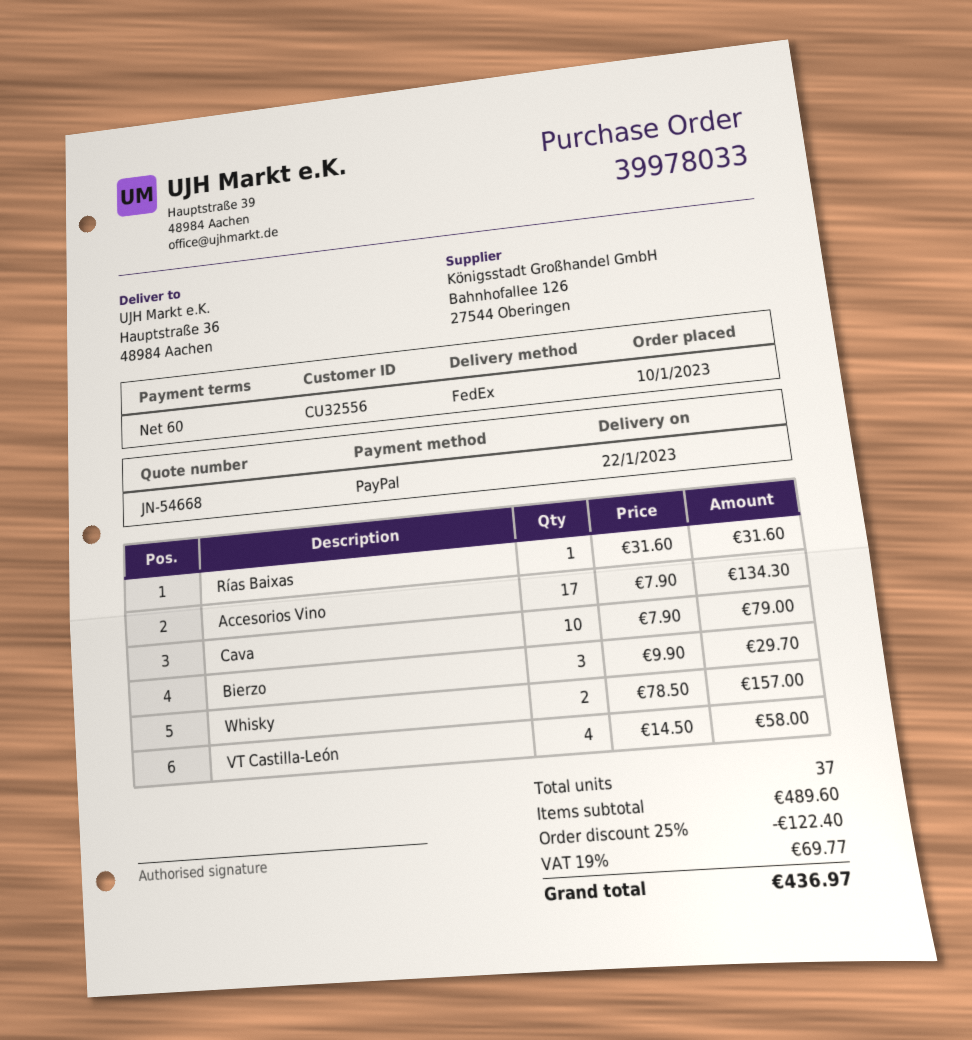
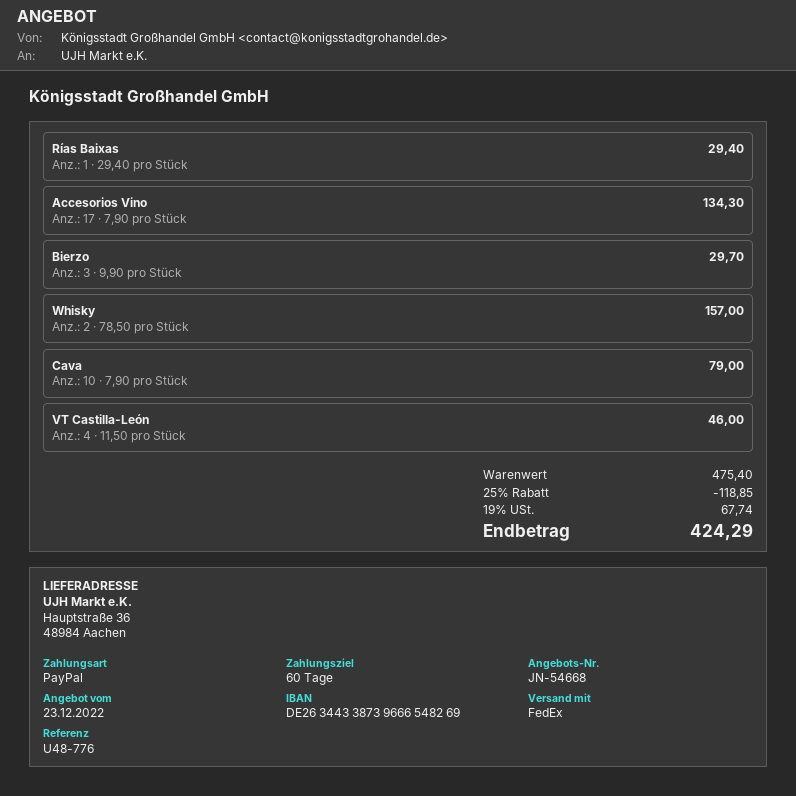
Rías Baixas: 1 x 31.60 = 31.60 -> 1 x 29.40 = 29.40
VT Castilla-León: 4 x 14.50 = 58.00 -> 4 x 11.50 = 46.00
subtotal: 489.60 -> 475.40
discount: 25% = 122.40 -> 25% = 118.85
tax: 19% = 69.77 -> 19% = 67.74
total: 436.97 -> 424.29

